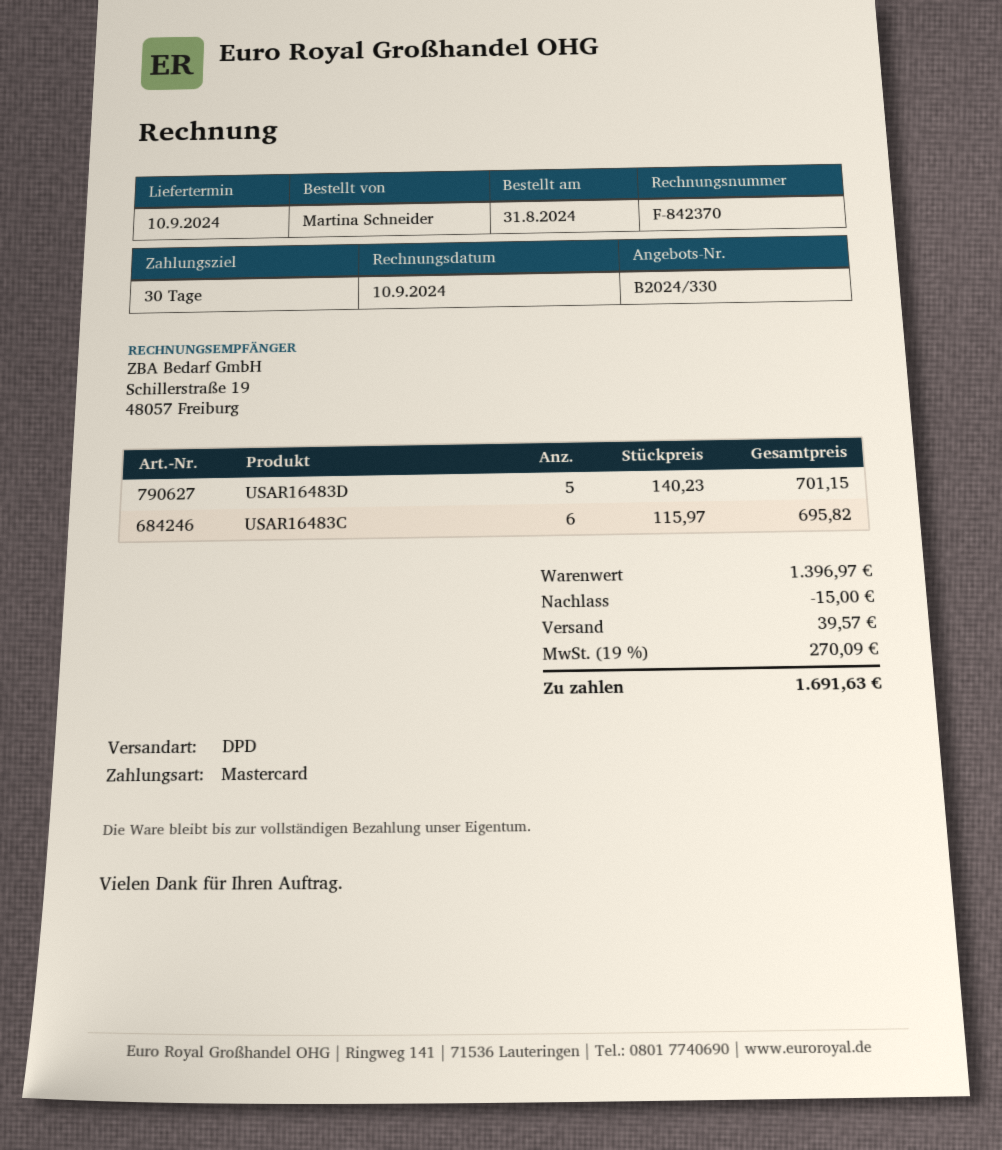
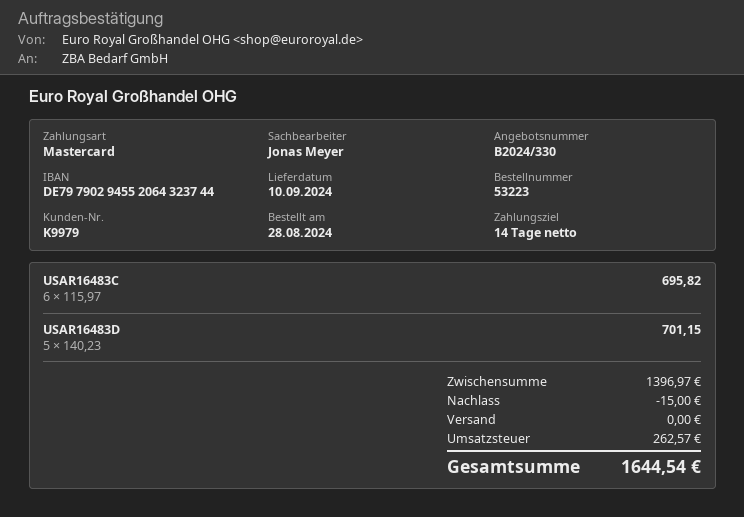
order date: 2024-08-31 -> 2024-08-28
payment terms: 30 days -> 14 days
shipping: 39.57 -> 0.00
tax: 270.09 -> 262.57
total: 1691.63 -> 1644.54

